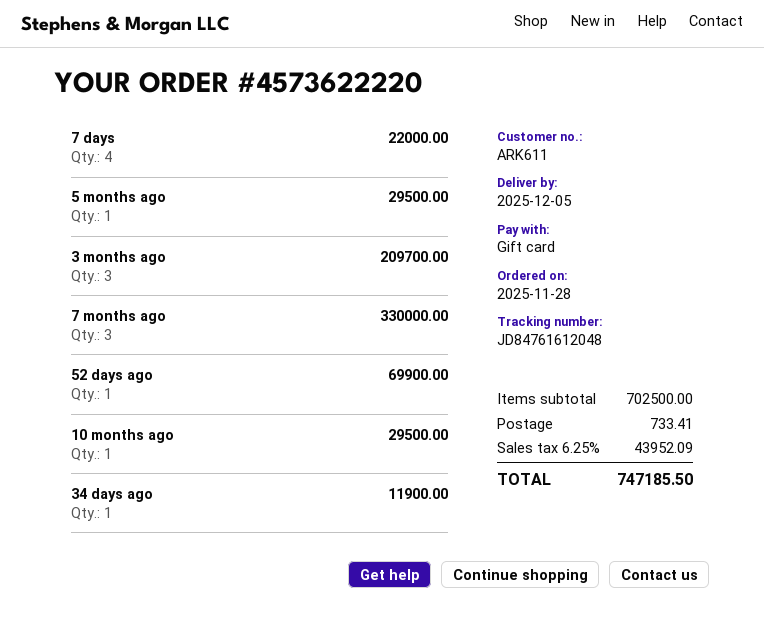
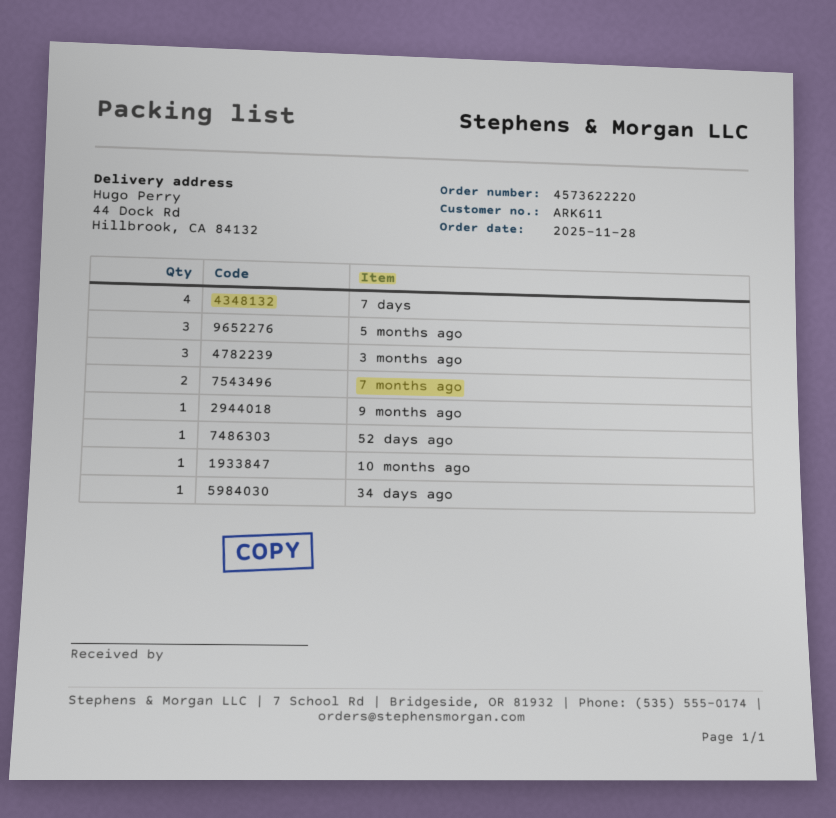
5 months ago: 1 -> 3
7 months ago: 3 -> 2
9 months ago: none -> 1

